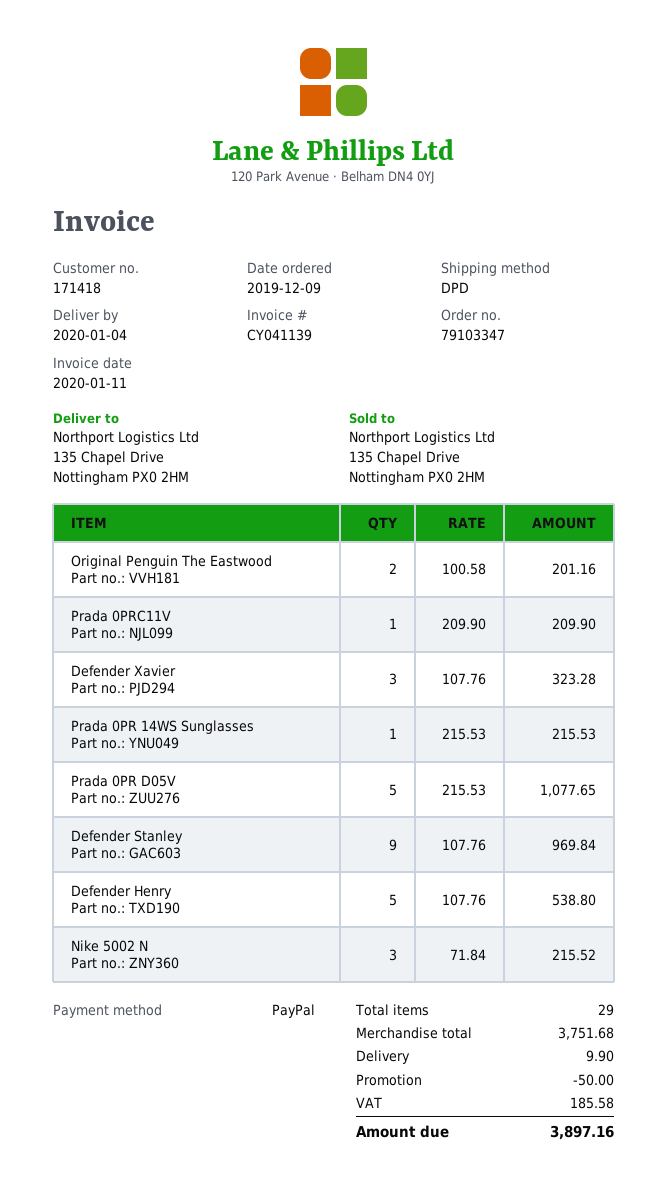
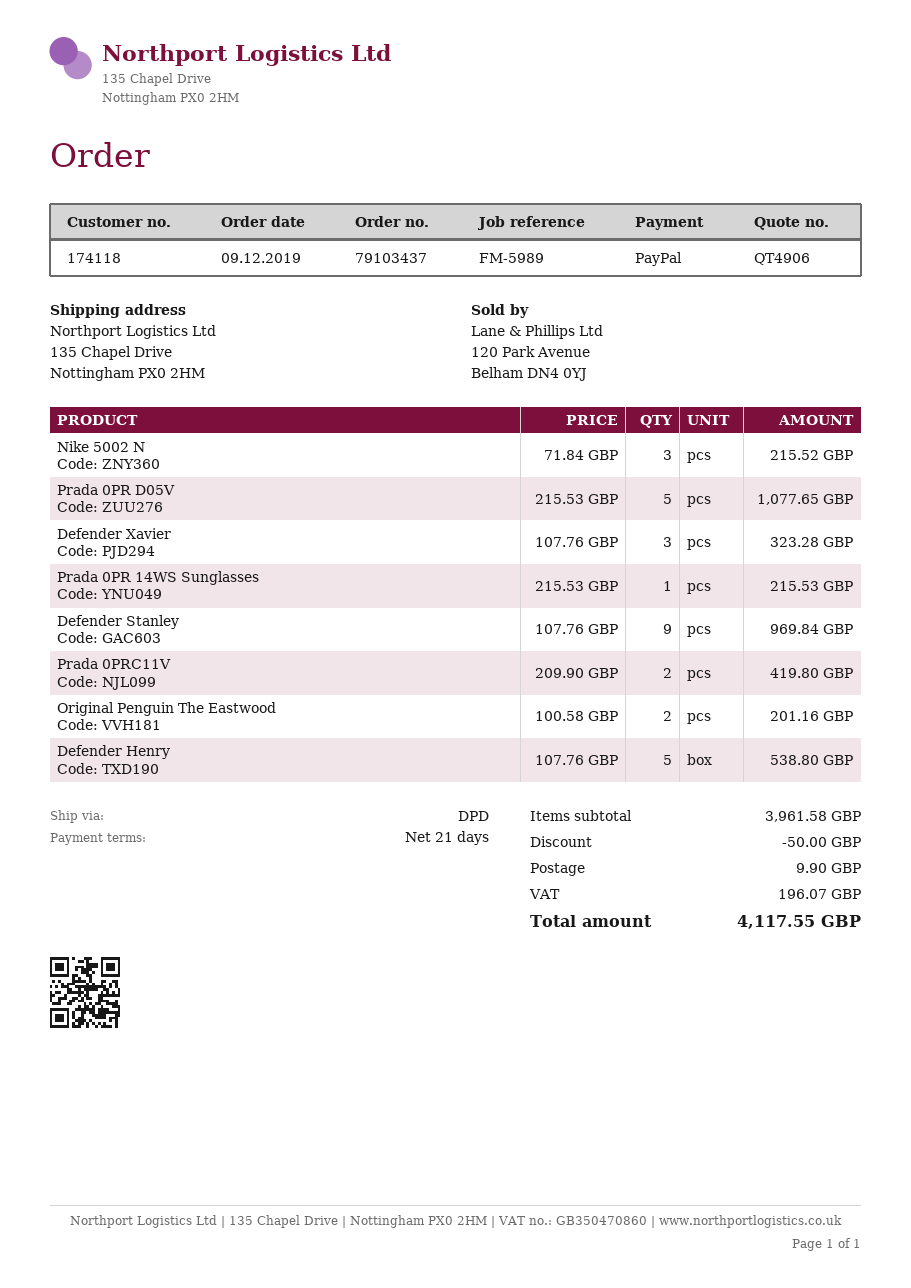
order number: 79103347 -> 79103437
customer number: 171418 -> 174118
Prada 0PRC11V: 1 x 209.90 = 209.90 -> 2 x 209.90 = 419.80
subtotal: 3751.68 -> 3961.58
tax: 185.58 -> 196.07
total: 3897.16 -> 4117.55

